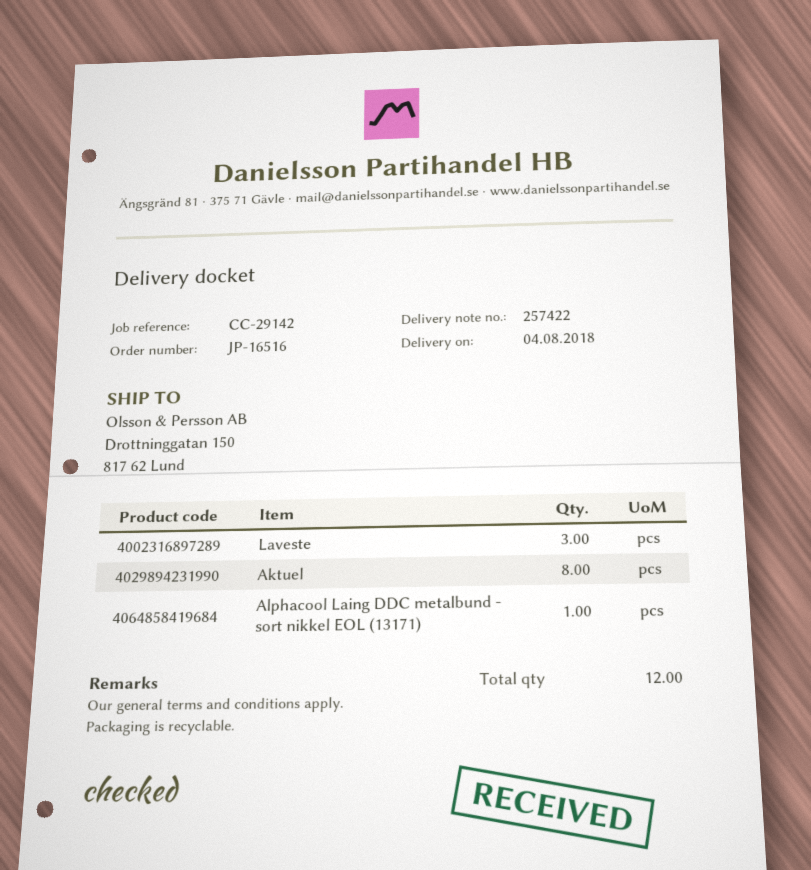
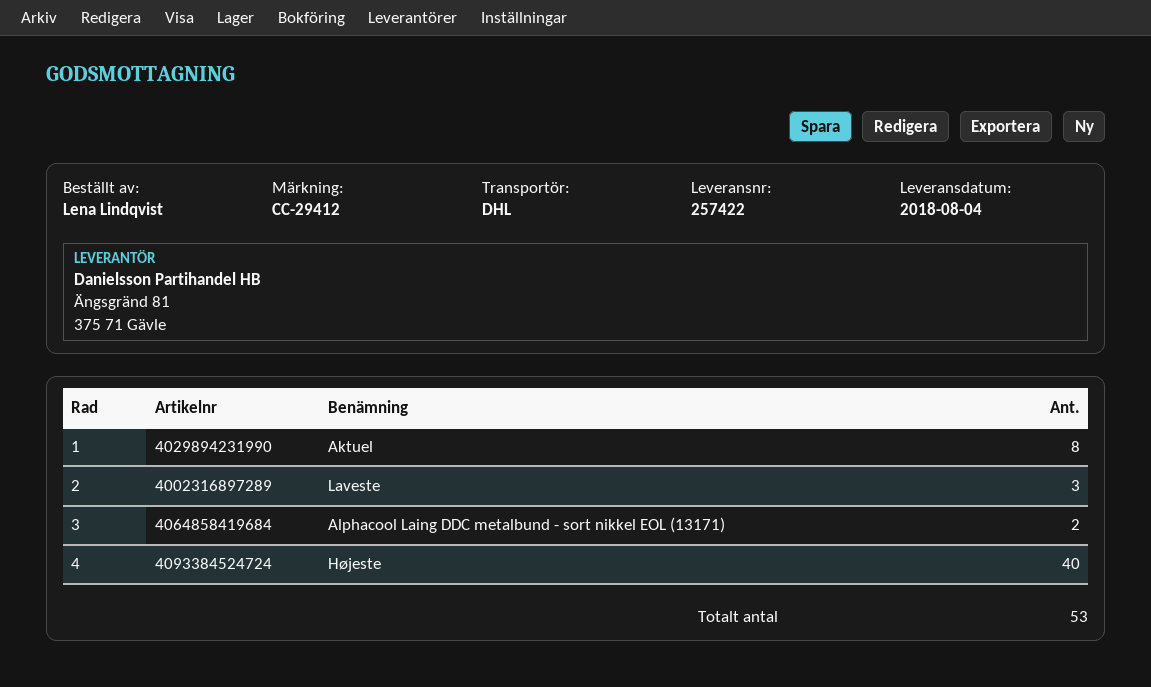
reference: CC-29142 -> CC-29412
Alphacool Laing DDC metalbund - sort nikkel EOL (13171): 1 -> 2
Højeste: none -> 40
total quantity: 12 -> 53

